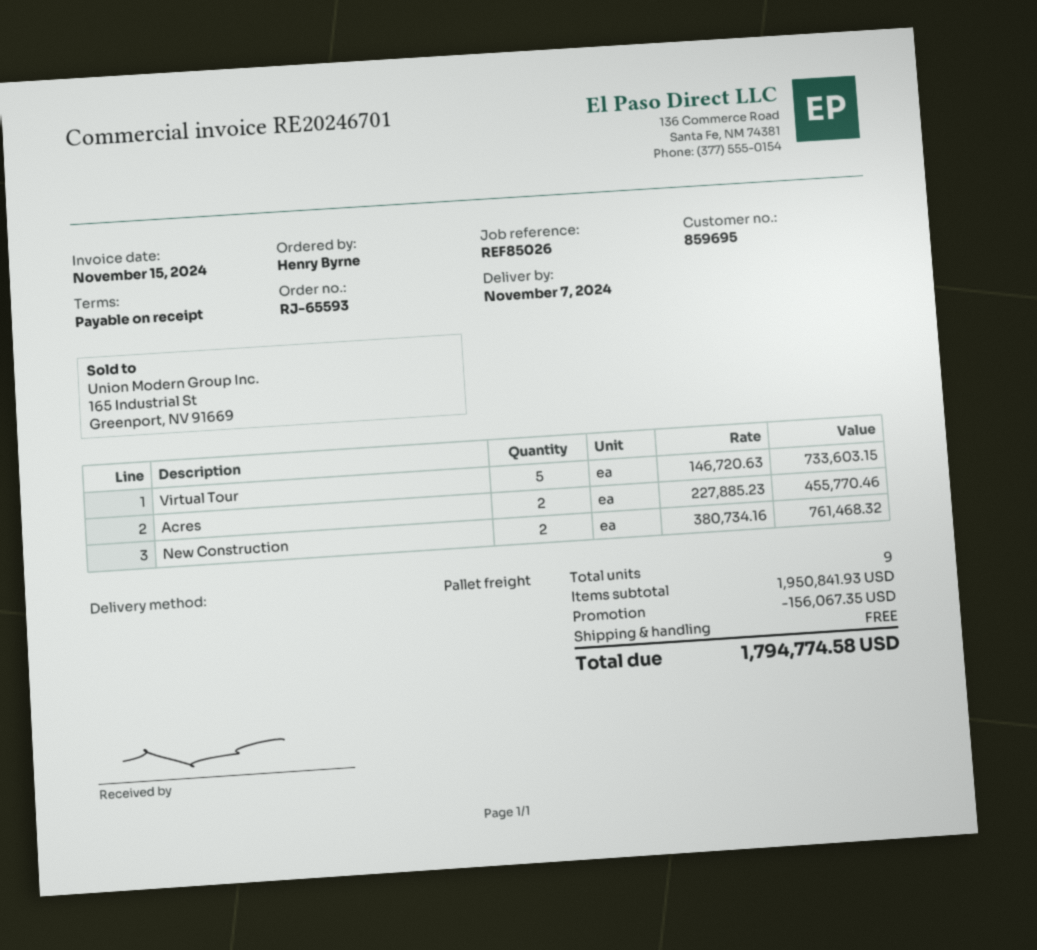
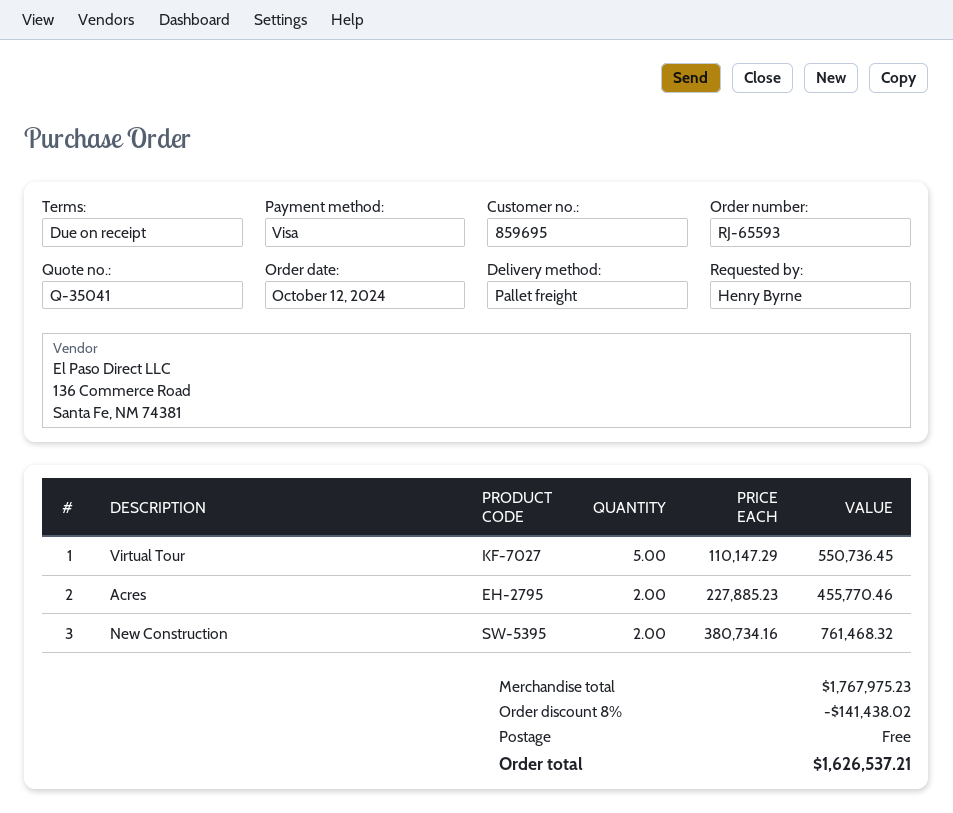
Virtual Tour: 5 x 146720.63 = 733603.15 -> 5 x 110147.29 = 550736.45
subtotal: 1950841.93 -> 1767975.23
discount: 156067.35 -> 141438.02
total: 1794774.58 -> 1626537.21

